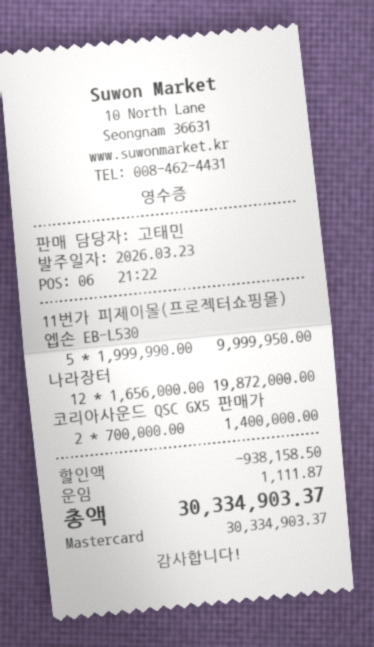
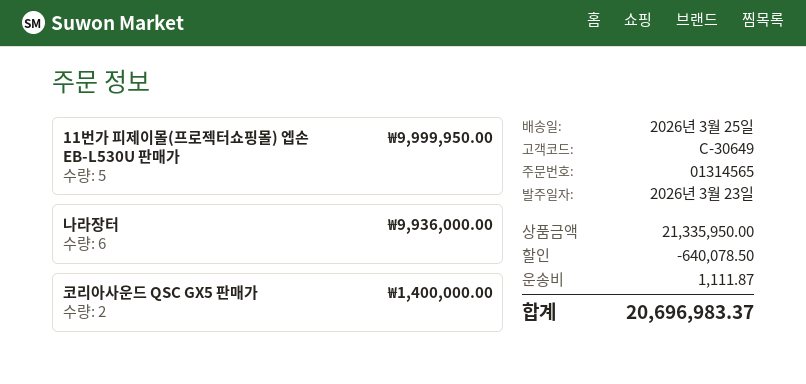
나라장터: 12 for 19872000.00 -> 6 for 9936000.00
discount: 938158.50 -> 640078.50
total: 30334903.37 -> 20696983.37

